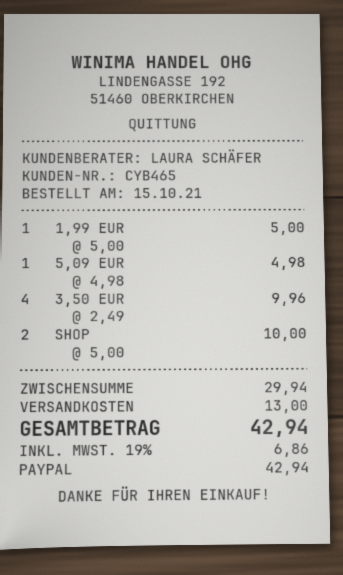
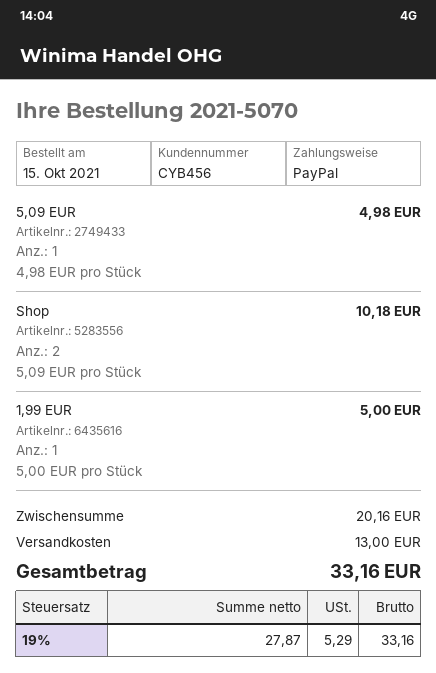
customer number: CYB465 -> CYB456
3,50 EUR: 4 x 2.49 = 9.96 -> none
SHOP: 2 x 5.00 = 10.00 -> 2 x 5.09 = 10.18
subtotal: 29.94 -> 20.16
tax: 19% = 6.86 -> 19% = 5.29
total: 42.94 -> 33.16

